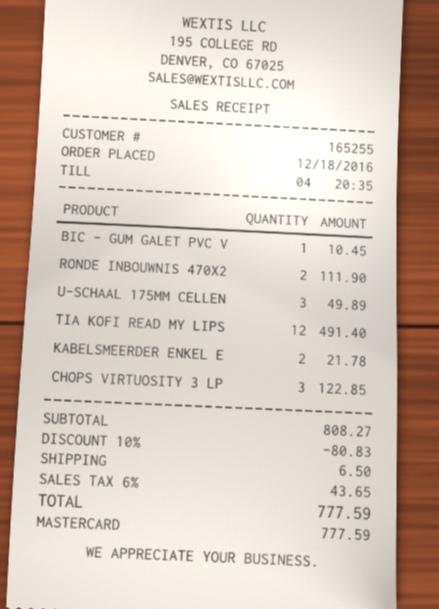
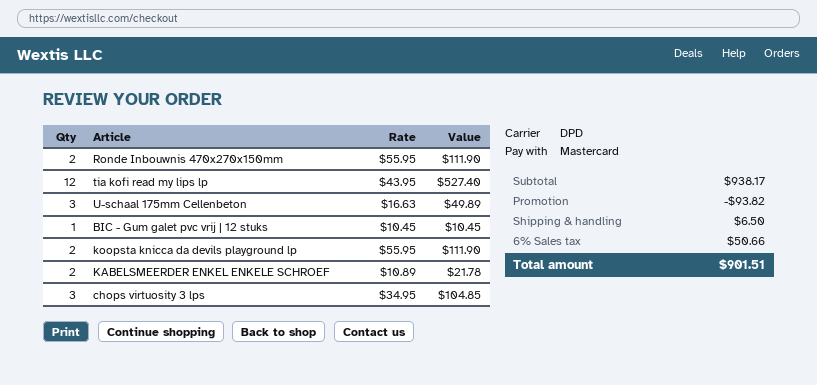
TIA KOFI READ MY LIPS: 12 for 491.40 -> 12 for 527.40
CHOPS VIRTUOSITY 3 LP: 3 for 122.85 -> 3 for 104.85
koopsta knicca da devils playground lp: none -> 2 for 111.90
subtotal: 808.27 -> 938.17
discount: 80.83 -> 93.82
tax: 6% = 43.65 -> 6% = 50.66
total: 777.59 -> 901.51

